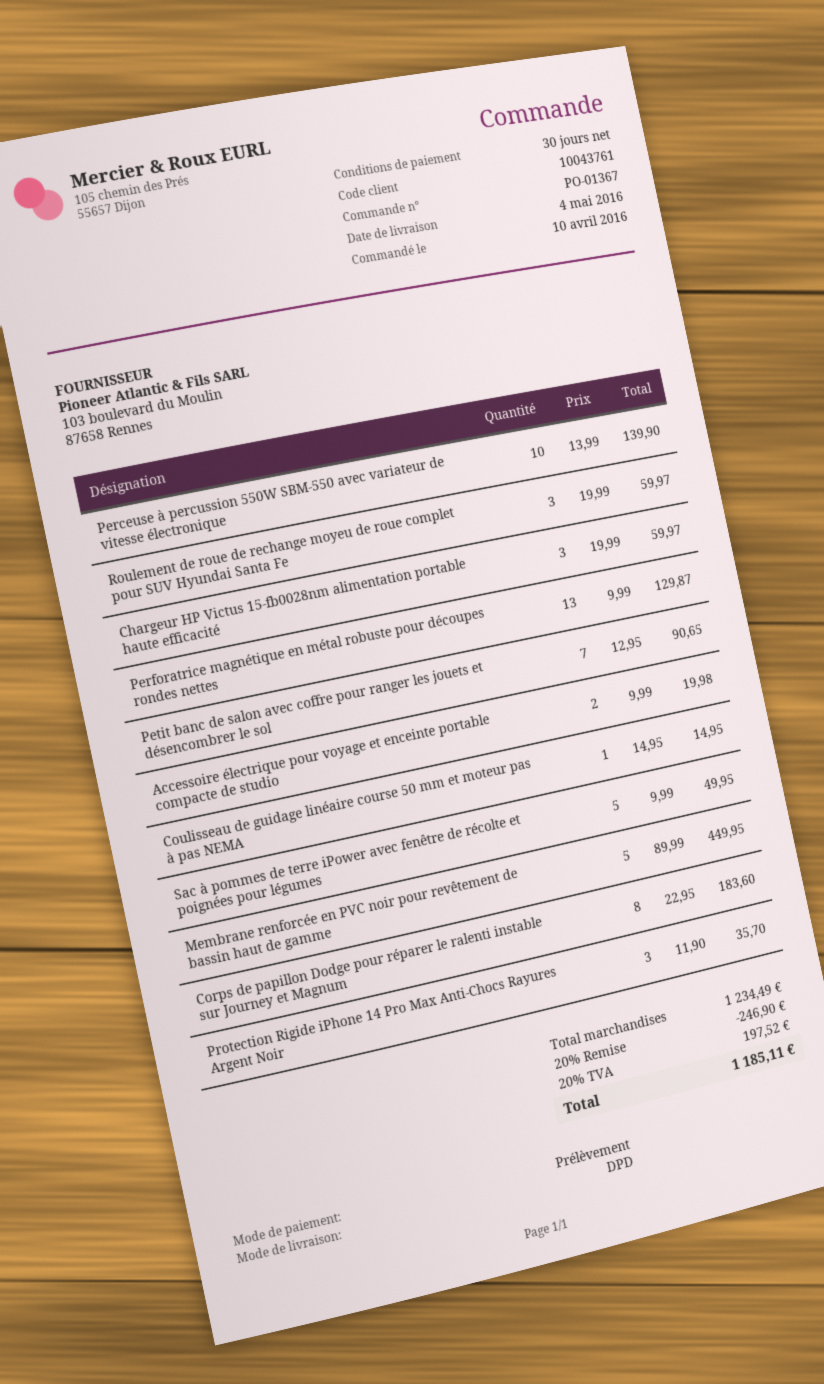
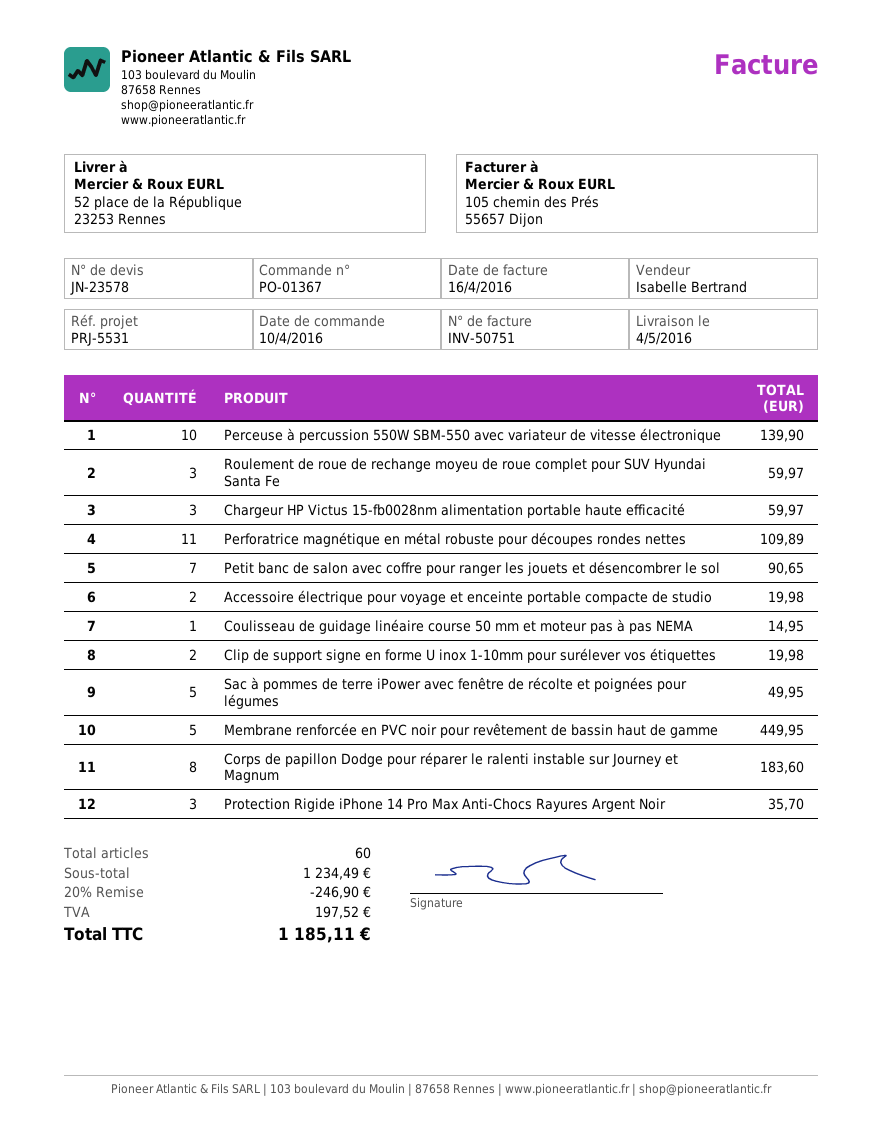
Perforatrice magnétique en métal robuste pour découpes rondes nettes: 13 for 129.87 -> 11 for 109.89
Clip de support signe en forme U inox 1-10mm pour surélever vos étiquettes: none -> 2 for 19.98

